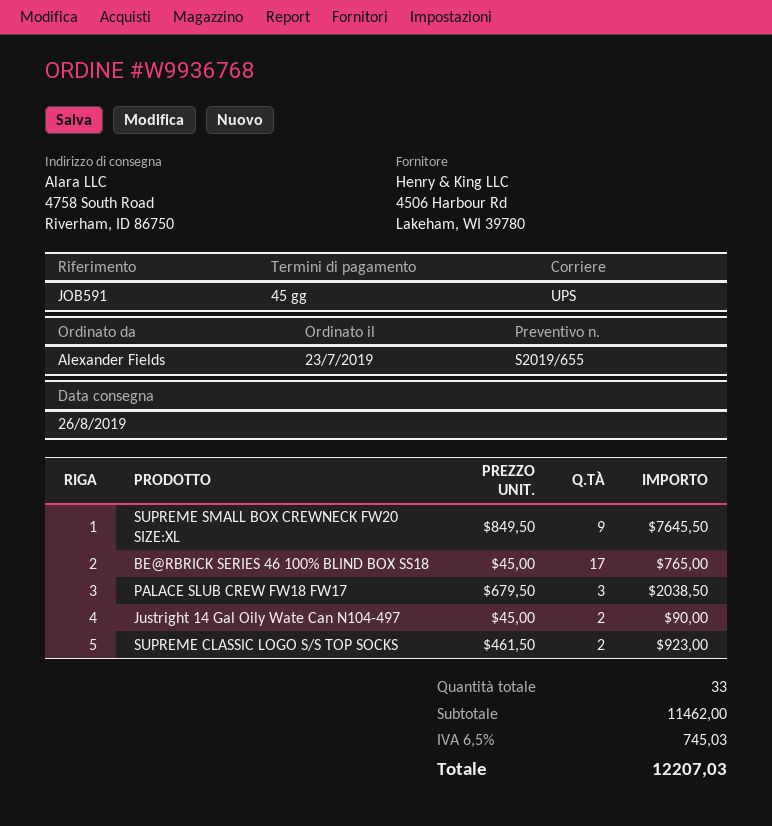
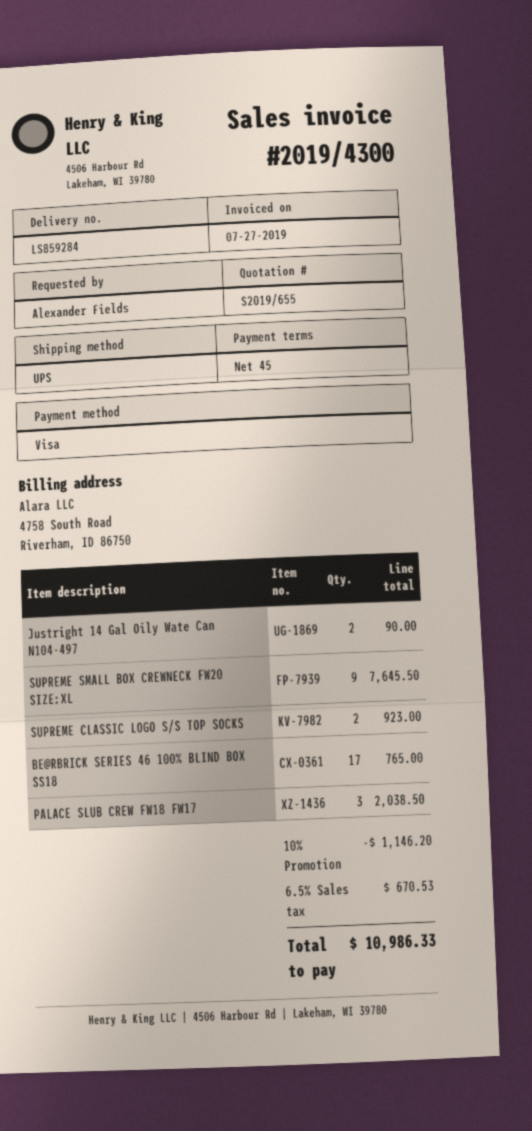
discount: none -> 10% = 1146.20
tax: 6.5% = 745.03 -> 6.5% = 670.53
total: 12207.03 -> 10986.33

